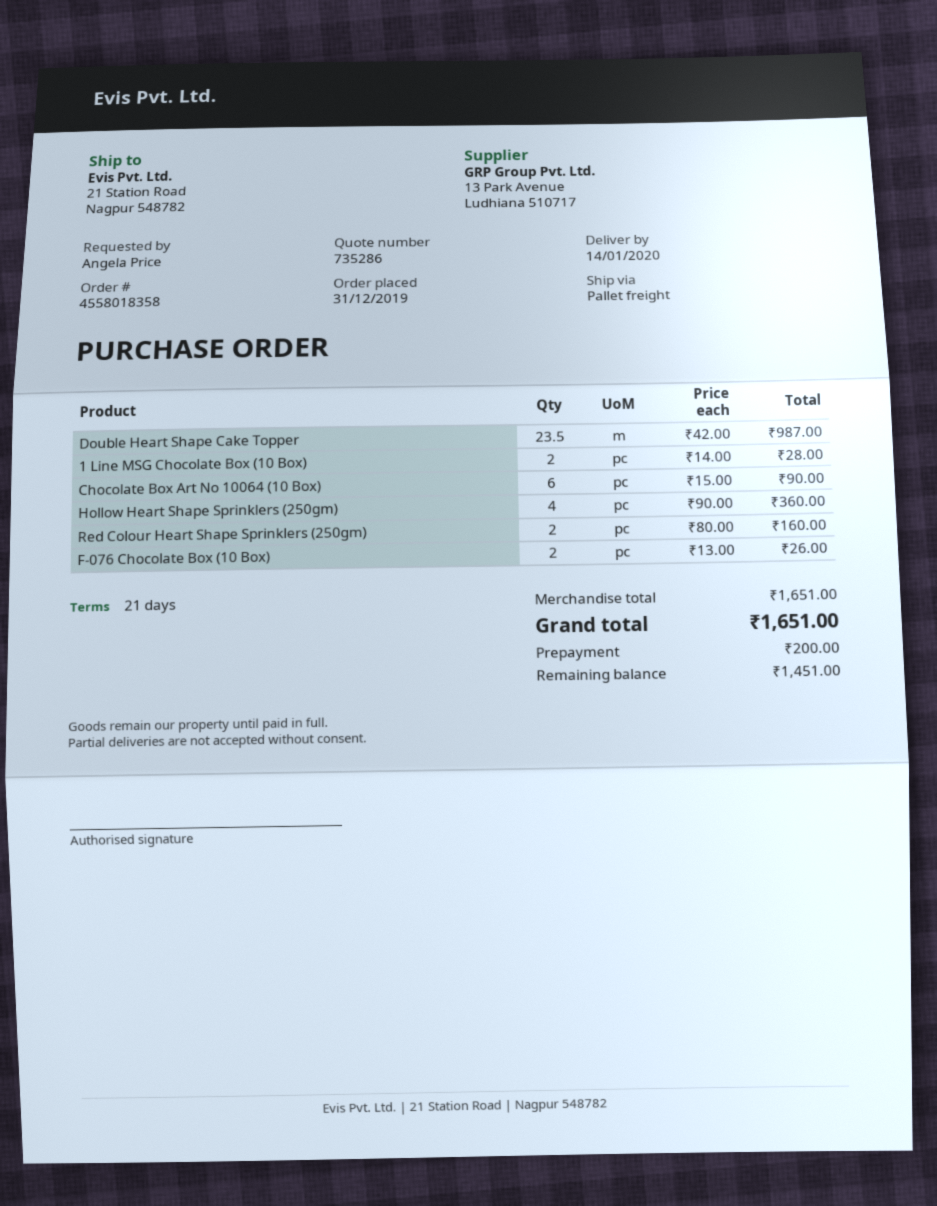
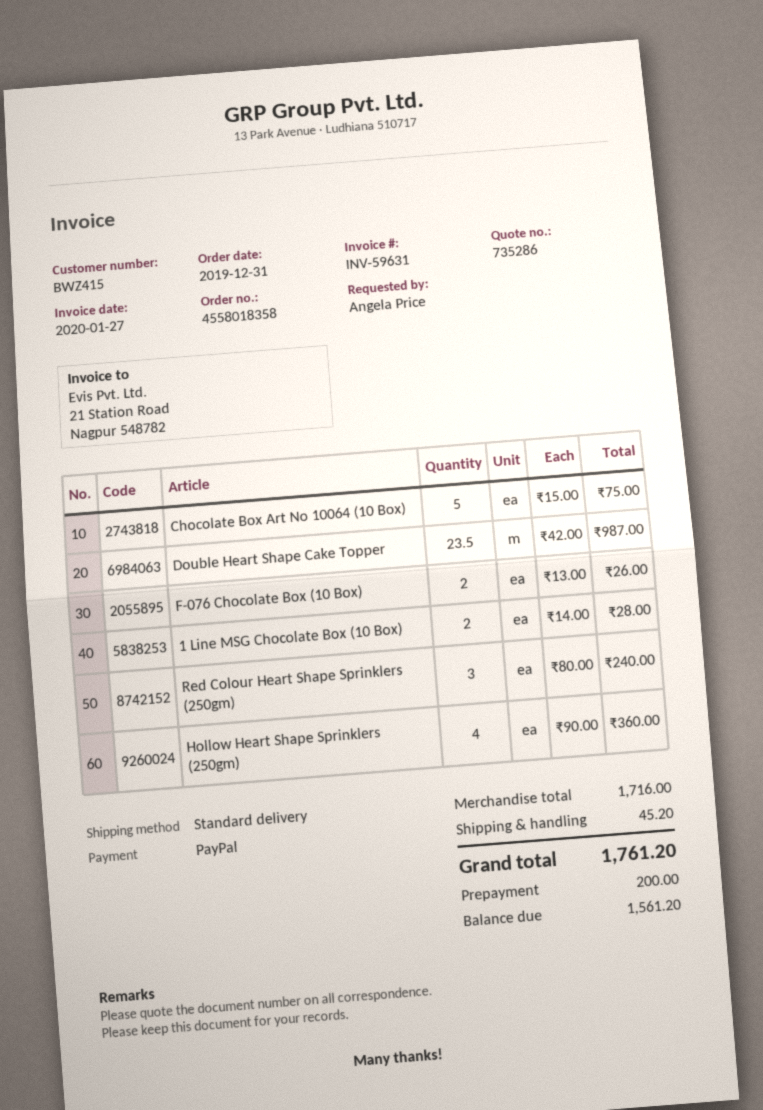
shipping method: pallet freight -> standard
Chocolate Box Art No 10064 (10 Box): 6 x 15.00 = 90.00 -> 5 x 15.00 = 75.00
Red Colour Heart Shape Sprinklers (250gm): 2 x 80.00 = 160.00 -> 3 x 80.00 = 240.00
subtotal: 1651.00 -> 1716.00
shipping: none -> 45.20
total: 1651.00 -> 1761.20
balance: 1451.00 -> 1561.20

